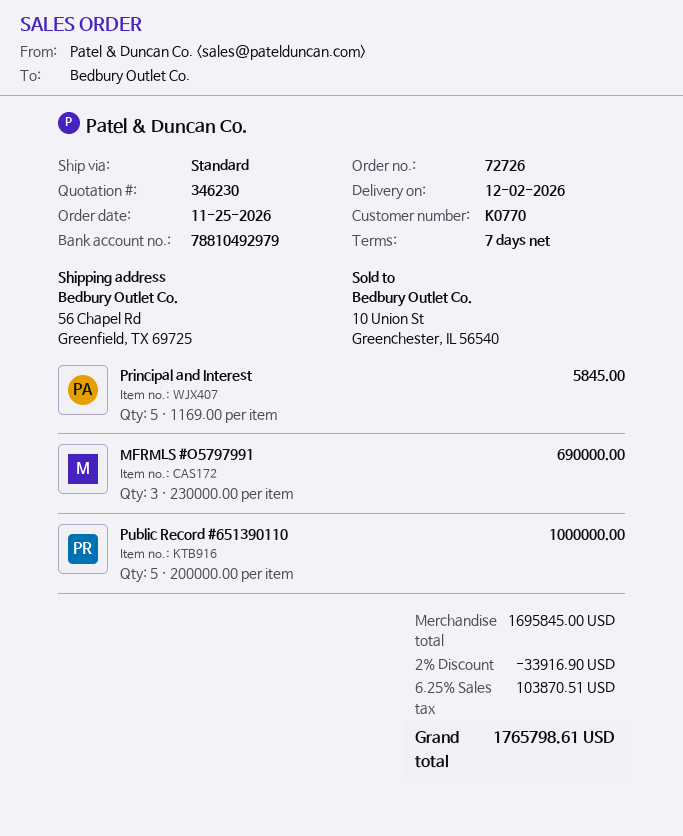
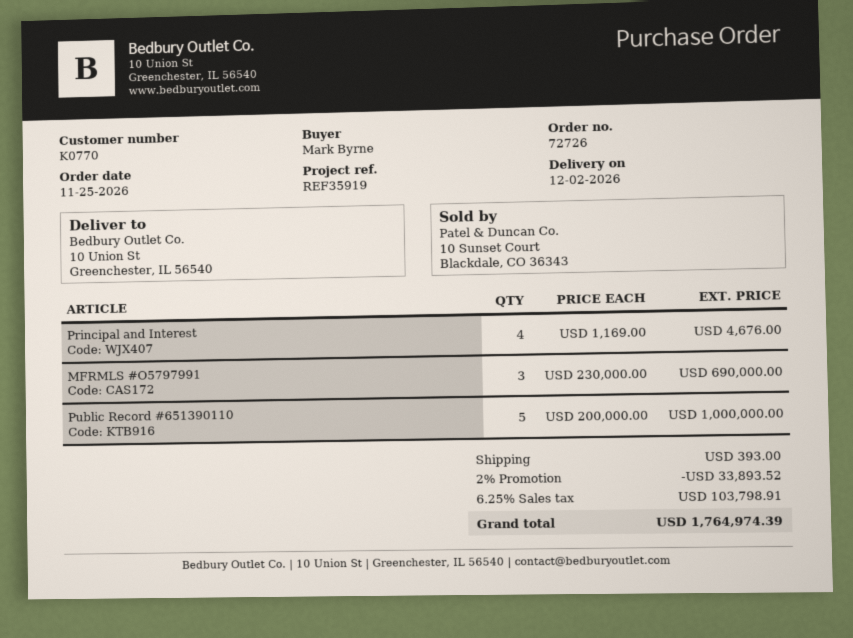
ship to: 56 Chapel Rd, Greenfield, TX 69725 -> 10 Union St, Greenchester, IL 56540
Principal and Interest: 5 x 1169.00 = 5845.00 -> 4 x 1169.00 = 4676.00
discount: 2% = 33916.90 -> 2% = 33893.52
shipping: none -> 393.00
tax: 6.25% = 103870.51 -> 6.25% = 103798.91
total: 1765798.61 -> 1764974.39

